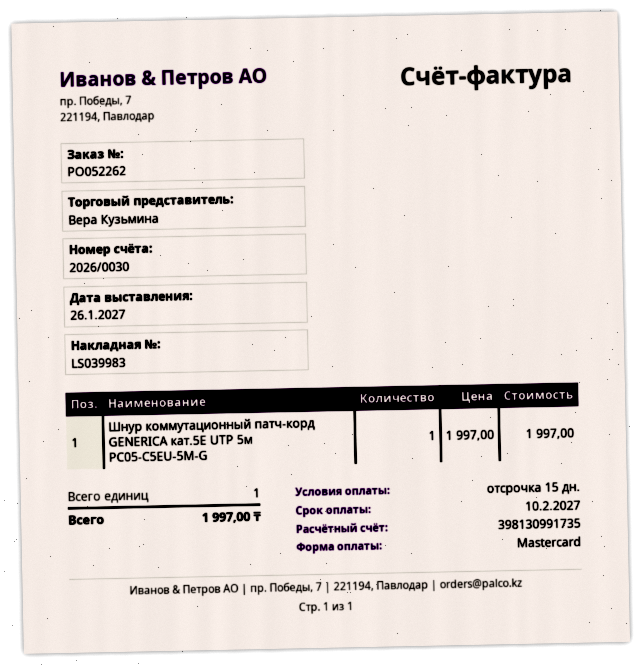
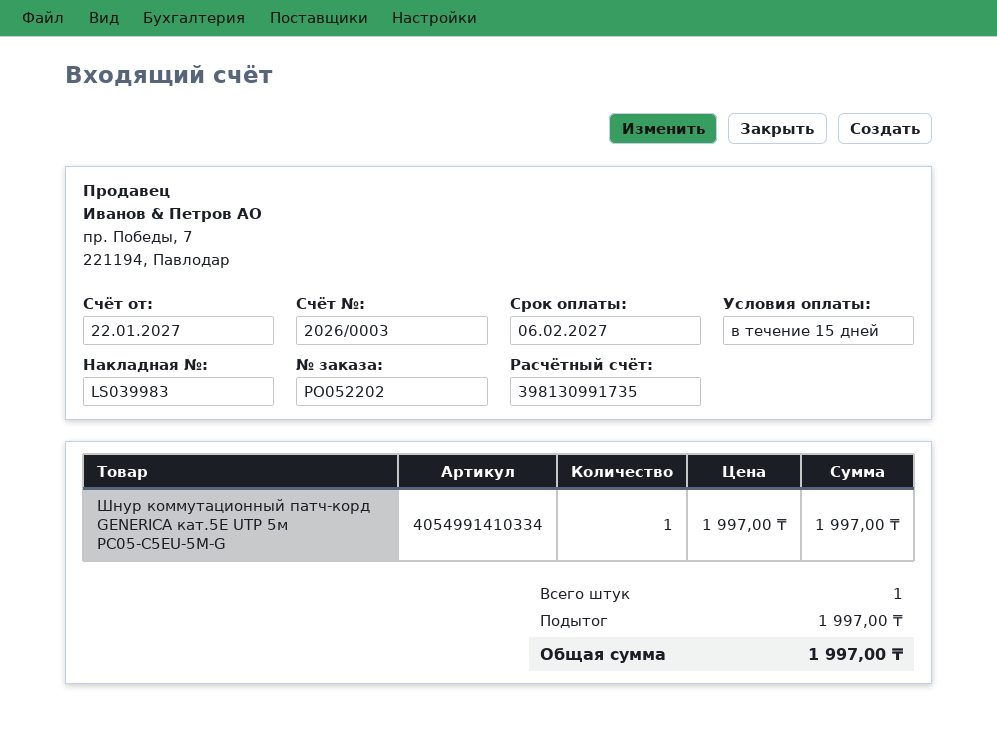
order number: PO052262 -> PO052202
invoice number: 2026/0030 -> 2026/0003
invoice date: 2027-01-26 -> 2027-01-22
due date: 2027-02-10 -> 2027-02-06

